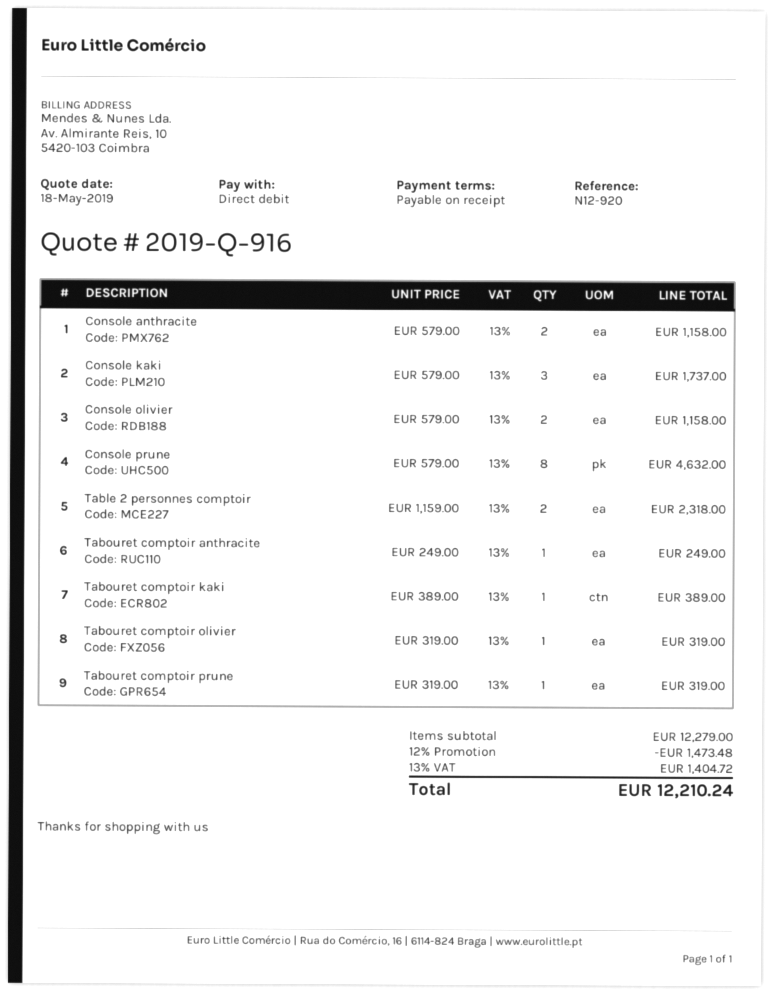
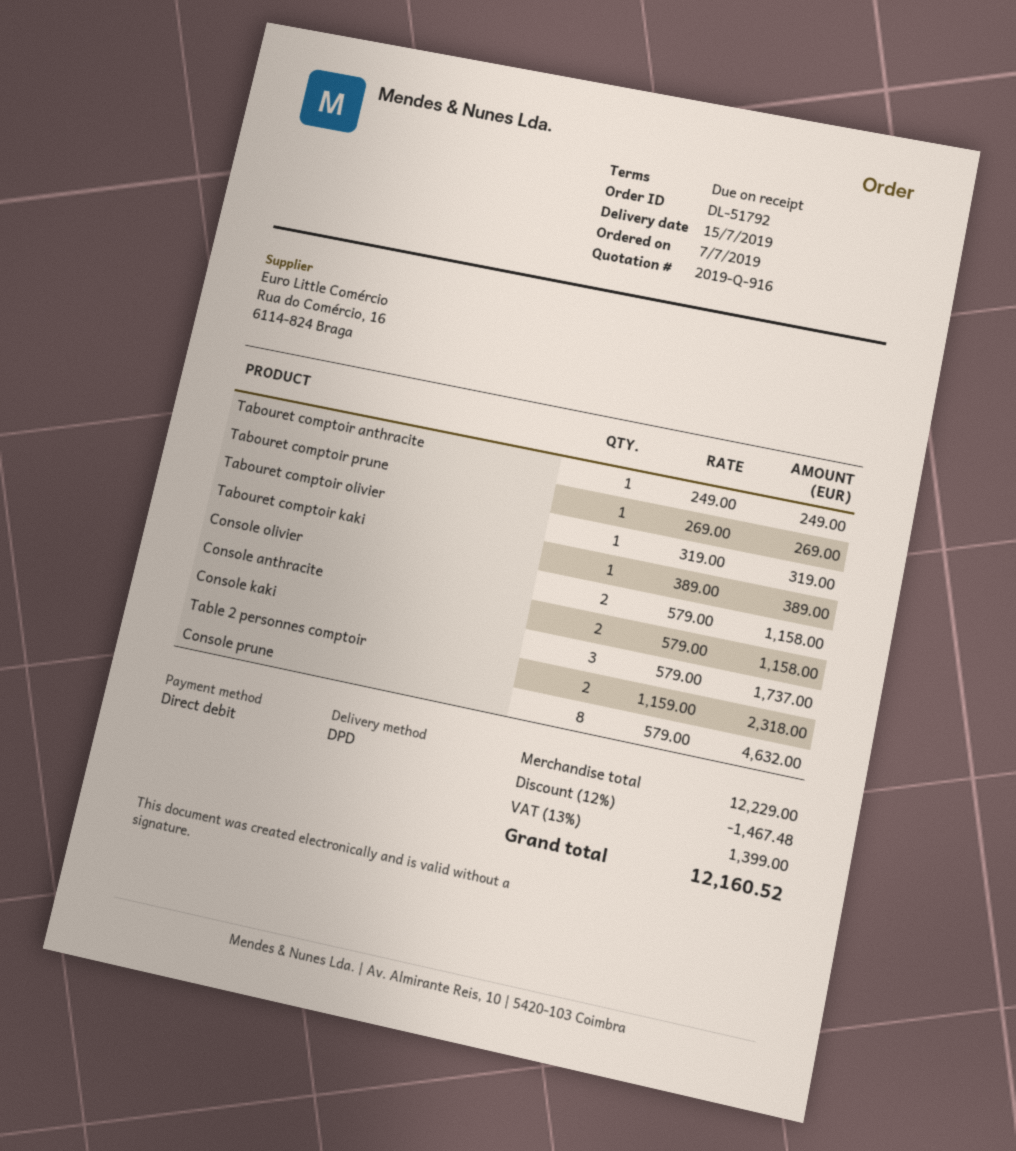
Tabouret comptoir prune: 1 x 319.00 = 319.00 -> 1 x 269.00 = 269.00
subtotal: 12279.00 -> 12229.00
discount: 12% = 1473.48 -> 12% = 1467.48
tax: 13% = 1404.72 -> 13% = 1399.00
total: 12210.24 -> 12160.52

